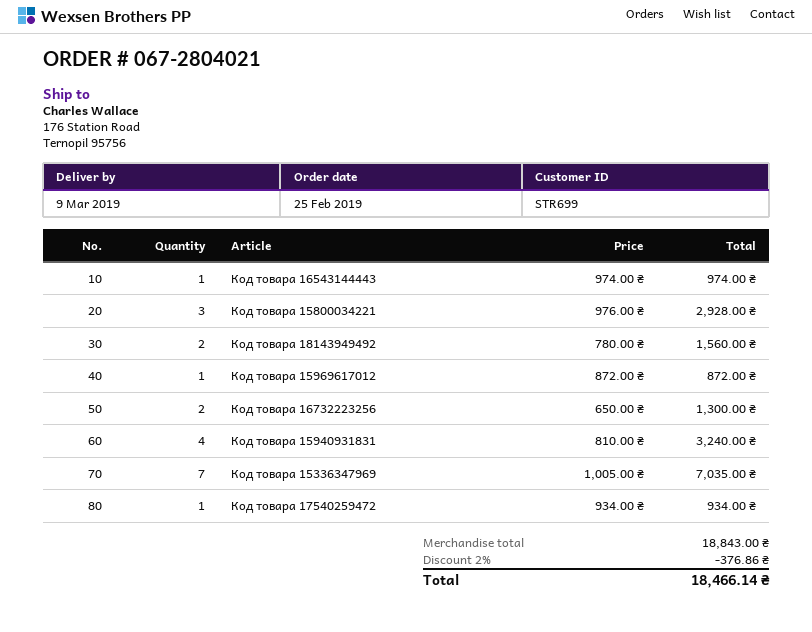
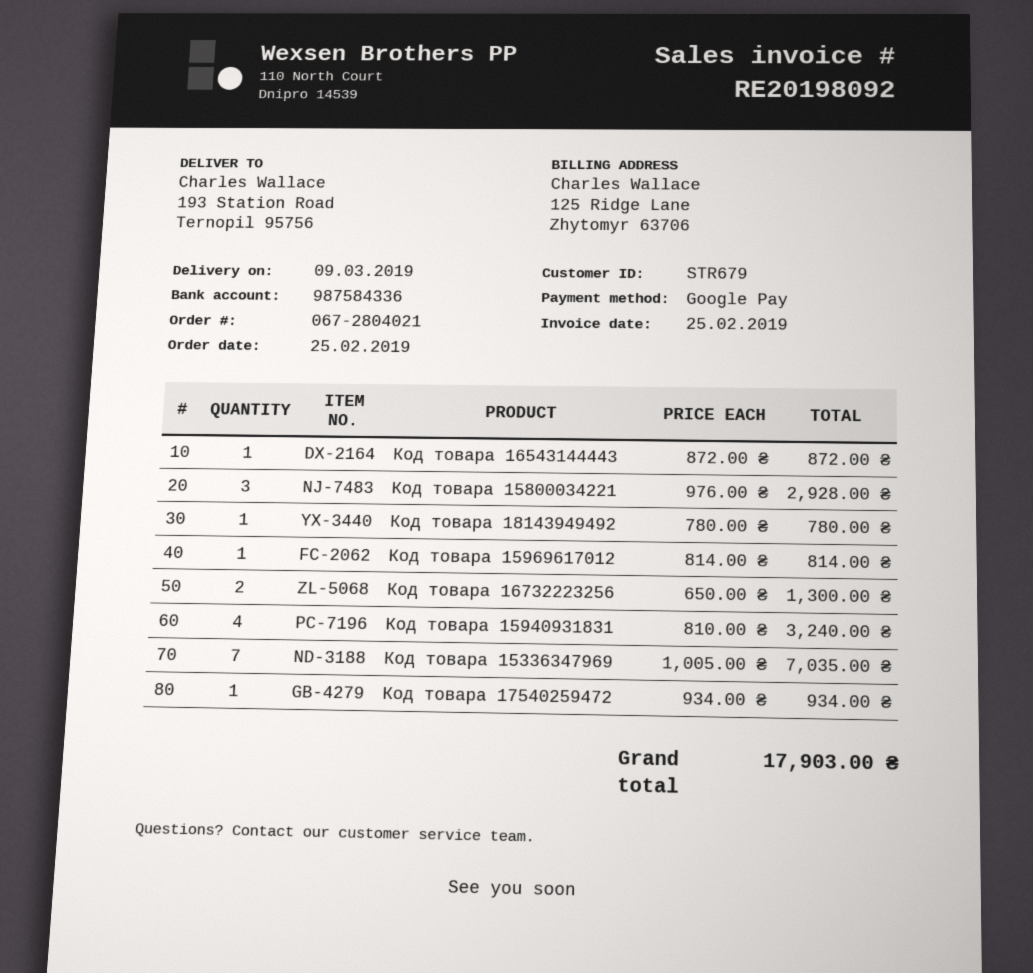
customer number: STR699 -> STR679
ship to: 176 Station Road, Ternopil 95756 -> 193 Station Road, Ternopil 95756
Код товара 16543144443: 1 x 974.00 = 974.00 -> 1 x 872.00 = 872.00
Код товара 18143949492: 2 x 780.00 = 1560.00 -> 1 x 780.00 = 780.00
Код товара 15969617012: 1 x 872.00 = 872.00 -> 1 x 814.00 = 814.00
discount: 2% = 376.86 -> none
total: 18466.14 -> 17903.00

